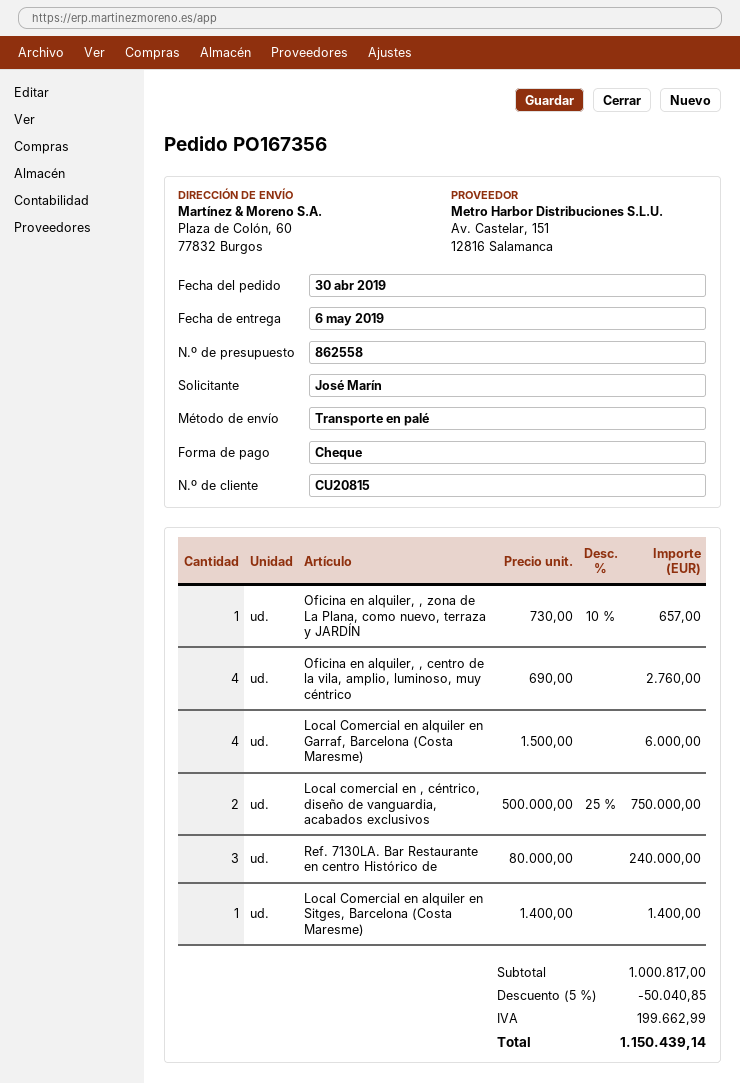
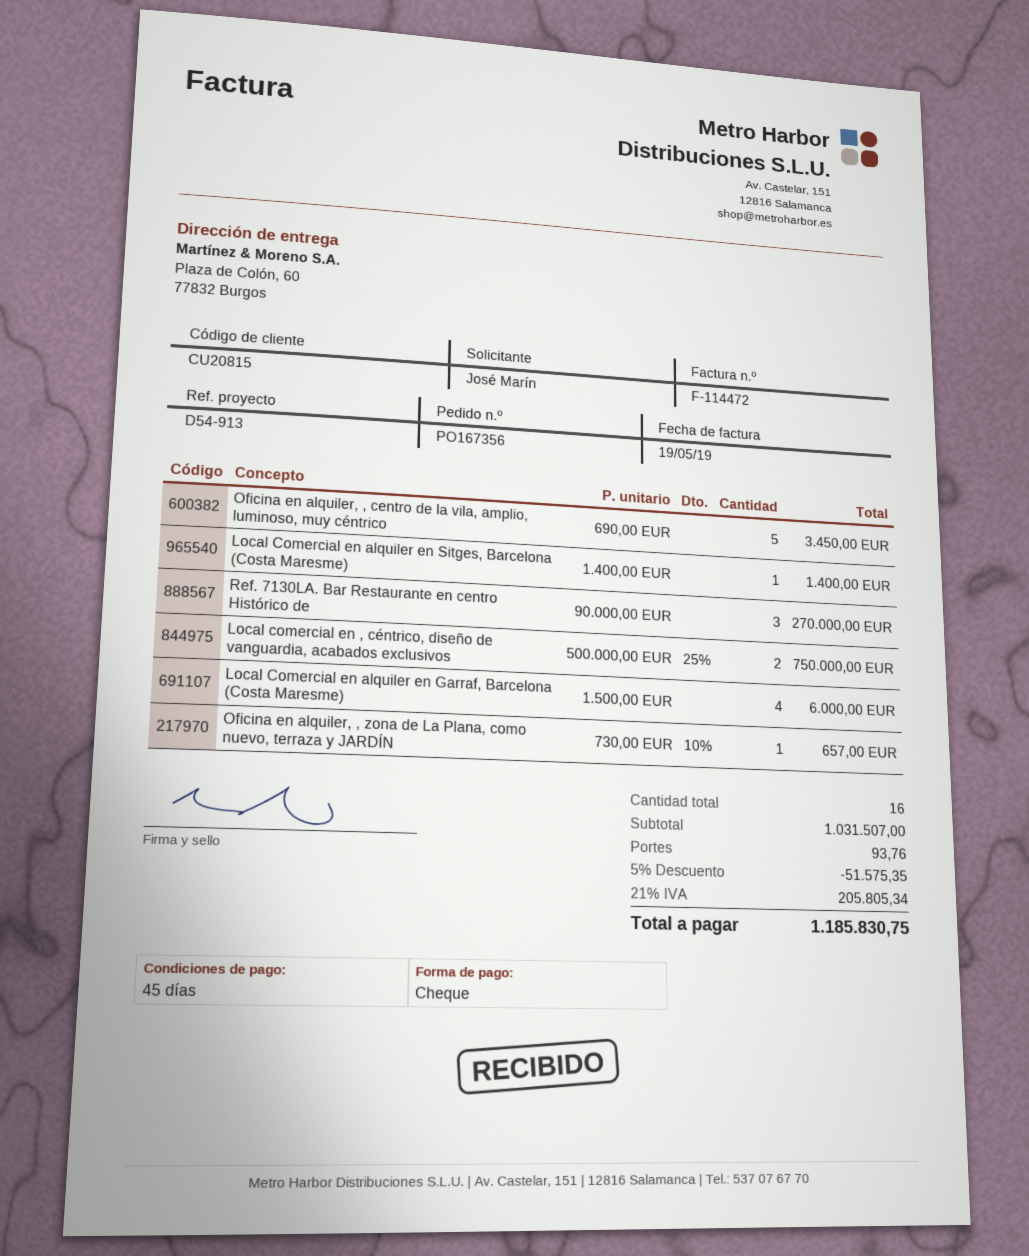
Oficina en alquiler, , centro de la vila, amplio, luminoso, muy céntrico: 4 x 690.00 = 2760.00 -> 5 x 690.00 = 3450.00
Ref. 7130LA. Bar Restaurante en centro Histórico de: 3 x 80000.00 = 240000.00 -> 3 x 90000.00 = 270000.00
subtotal: 1000817.00 -> 1031507.00
discount: 5% = 50040.85 -> 5% = 51575.35
shipping: none -> 93.76
tax: 199662.99 -> 205805.34
total: 1150439.14 -> 1185830.75

